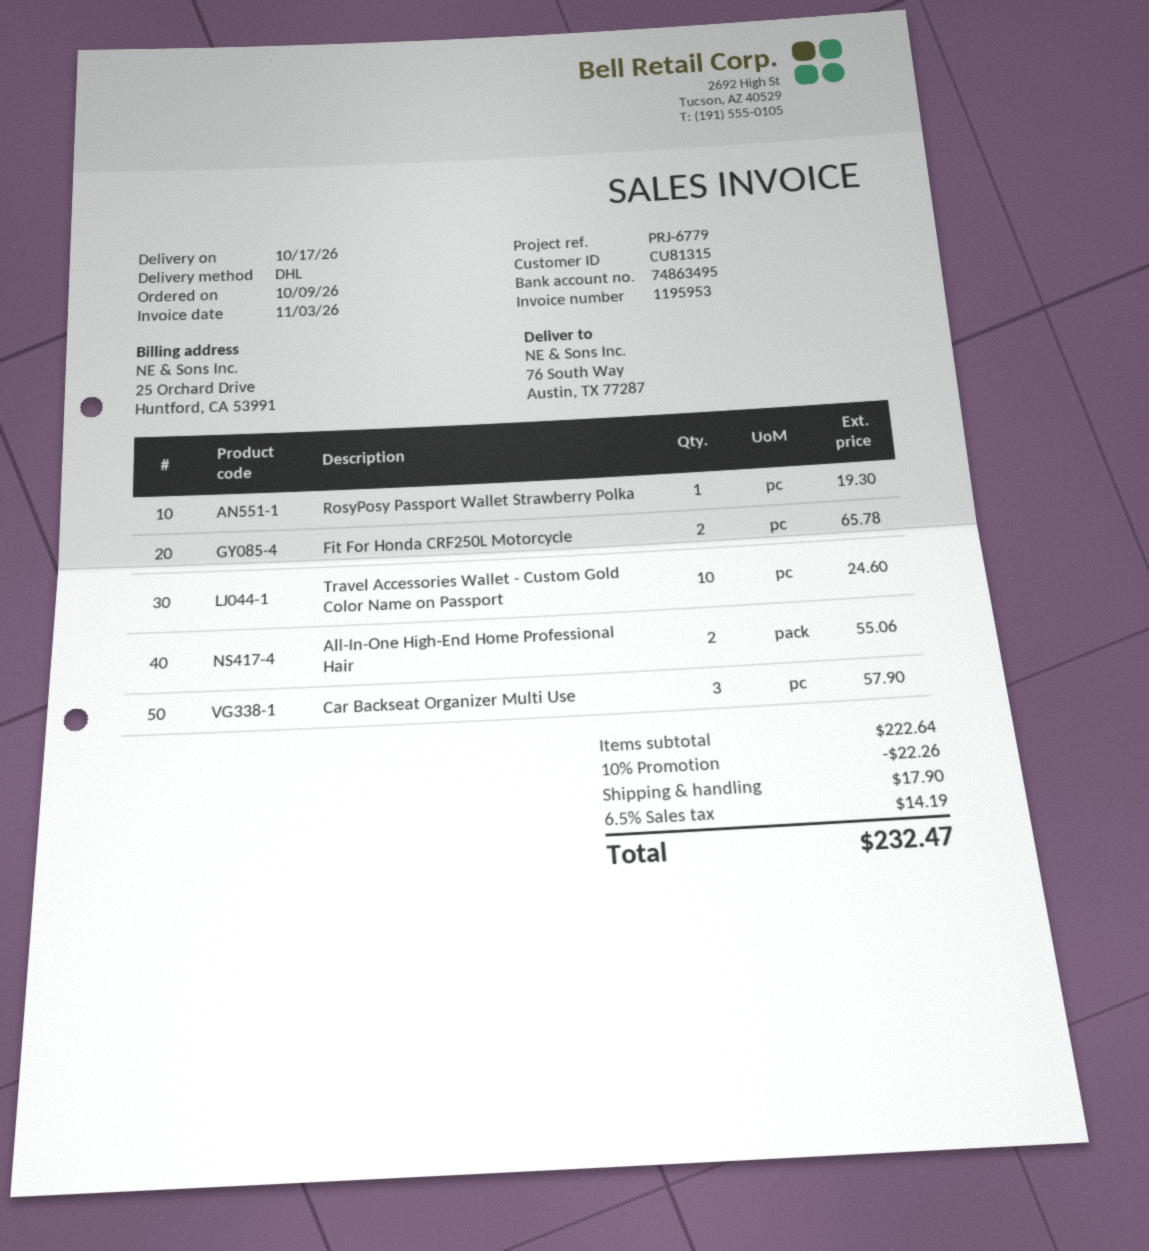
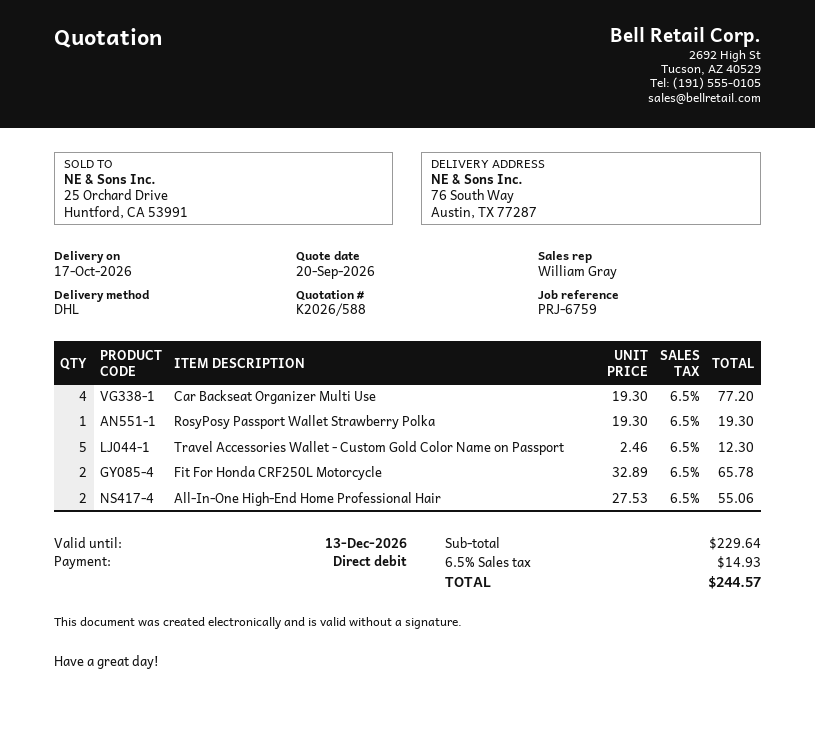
reference: PRJ-6779 -> PRJ-6759
Travel Accessories Wallet - Custom Gold Color Name on Passport: 10 for 24.60 -> 5 for 12.30
Car Backseat Organizer Multi Use: 3 for 57.90 -> 4 for 77.20
subtotal: 222.64 -> 229.64
discount: 10% = 22.26 -> none
shipping: 17.90 -> none
tax: 6.5% = 14.19 -> 6.5% = 14.93
total: 232.47 -> 244.57

